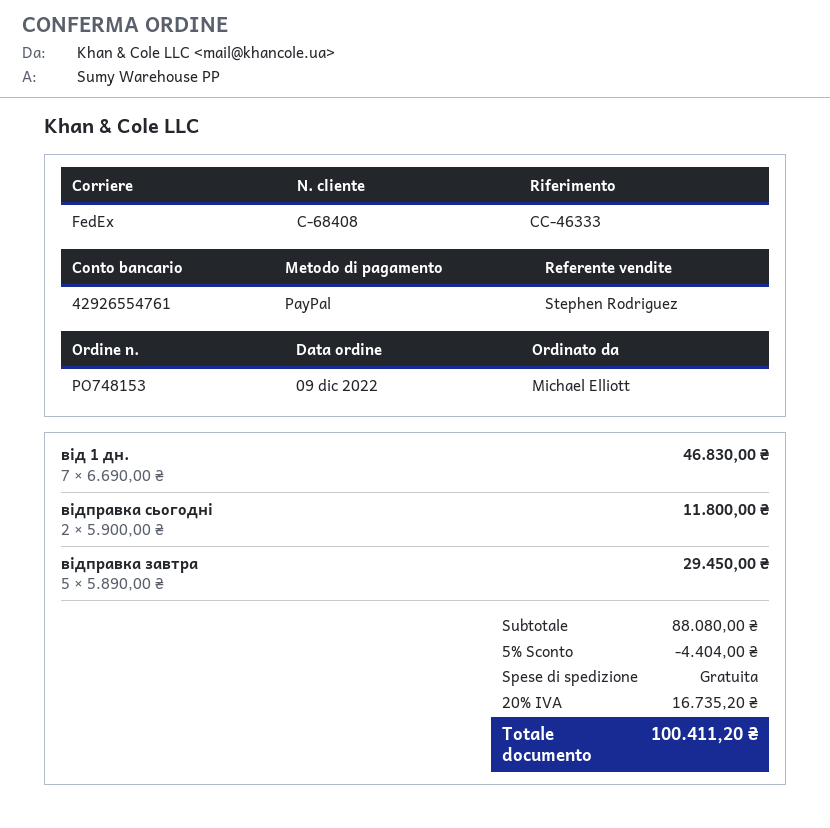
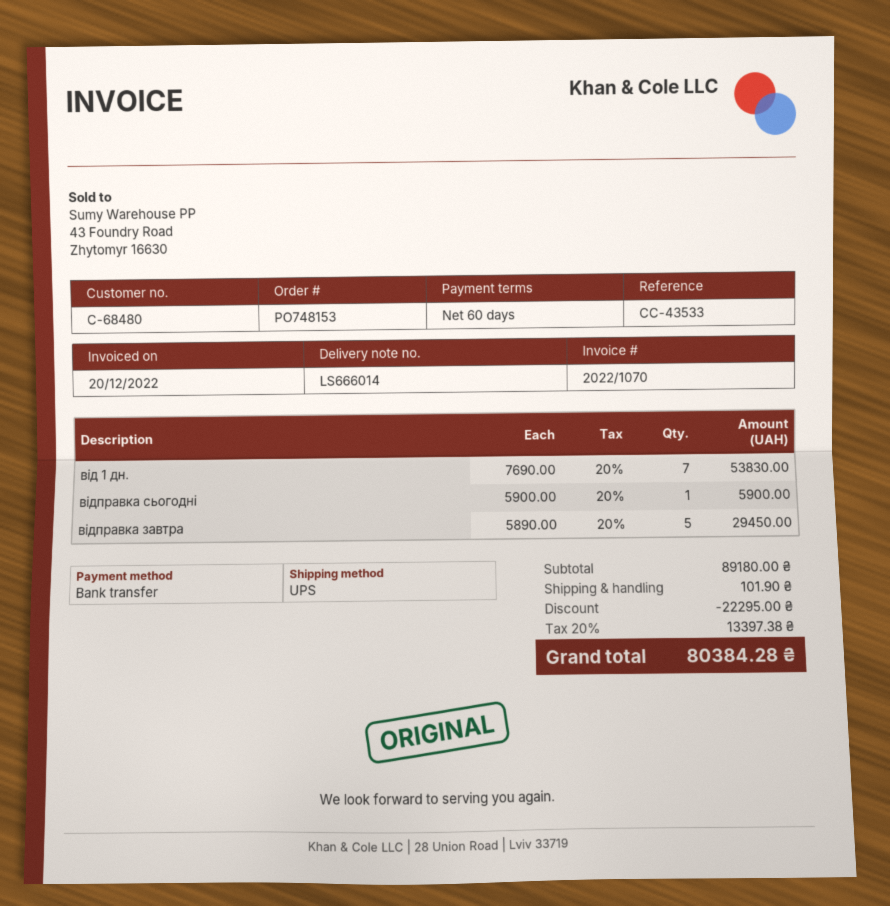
customer number: C-68408 -> C-68480
reference: CC-46333 -> CC-43533
payment method: PayPal -> bank transfer
shipping method: FedEx -> UPS
від 1 дн.: 7 x 6690.00 = 46830.00 -> 7 x 7690.00 = 53830.00
відправка сьогодні: 2 x 5900.00 = 11800.00 -> 1 x 5900.00 = 5900.00
subtotal: 88080.00 -> 89180.00
discount: 4404.00 -> 22295.00
shipping: 0.00 -> 101.90
tax: 20% = 16735.20 -> 20% = 13397.38
total: 100411.20 -> 80384.28

